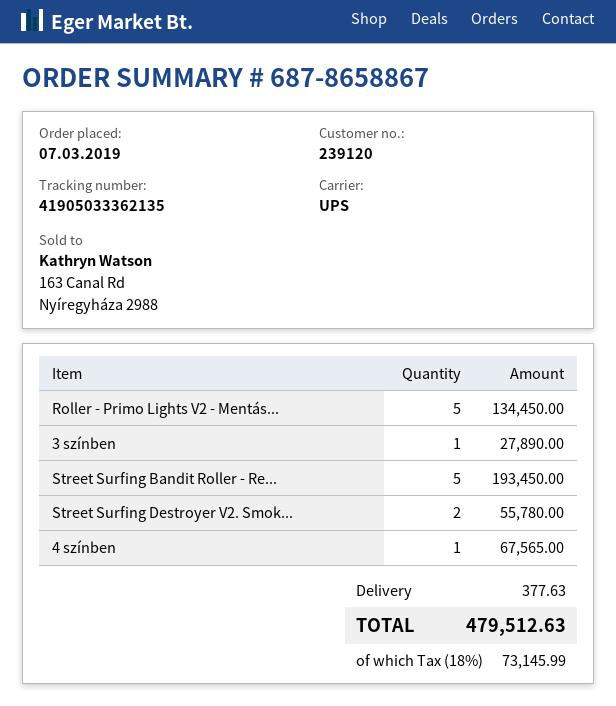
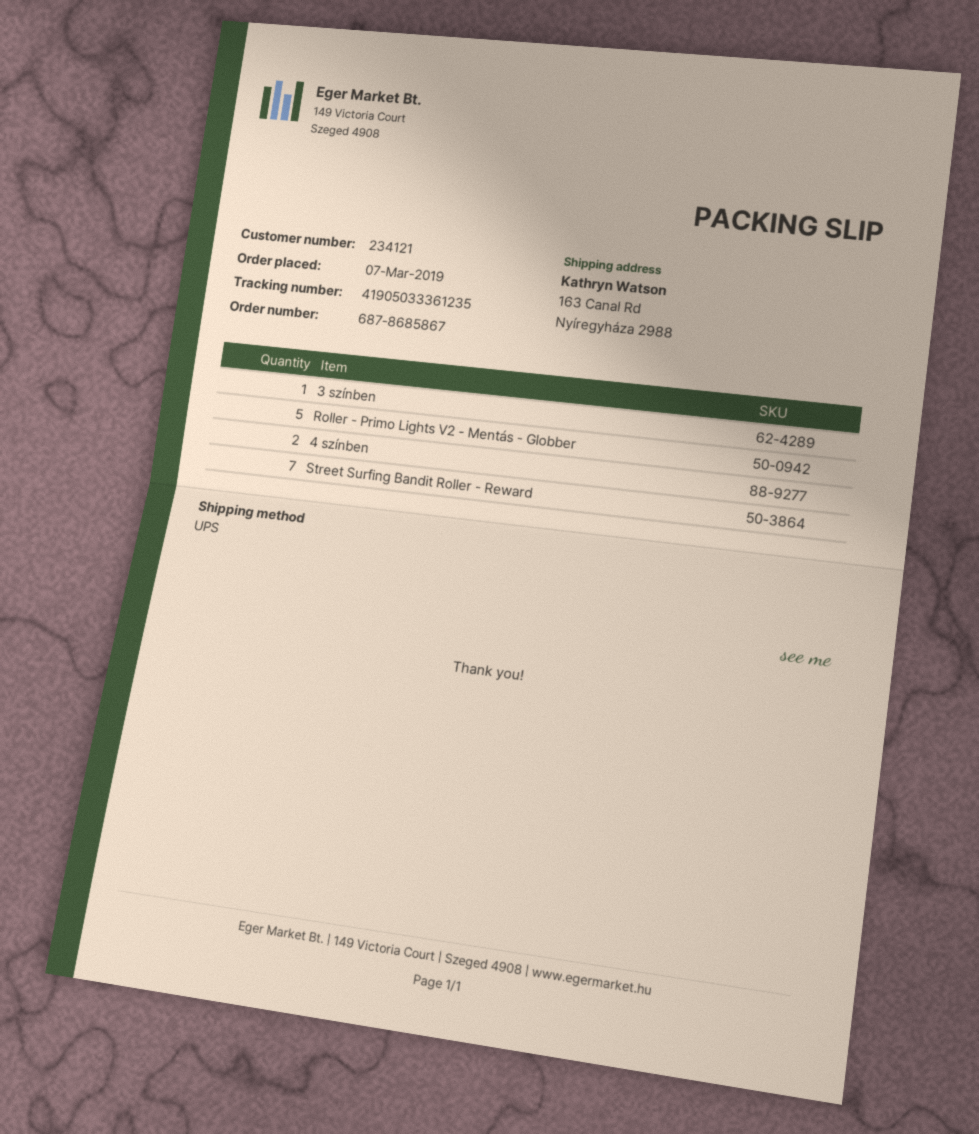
order number: 687-8658867 -> 687-8685867
customer number: 239120 -> 234121
tracking number: 41905033362135 -> 41905033361235
Street Surfing Bandit Roller - Re...: 5 -> 7
Street Surfing Destroyer V2. Smok...: 2 -> none
4 színben: 1 -> 2

